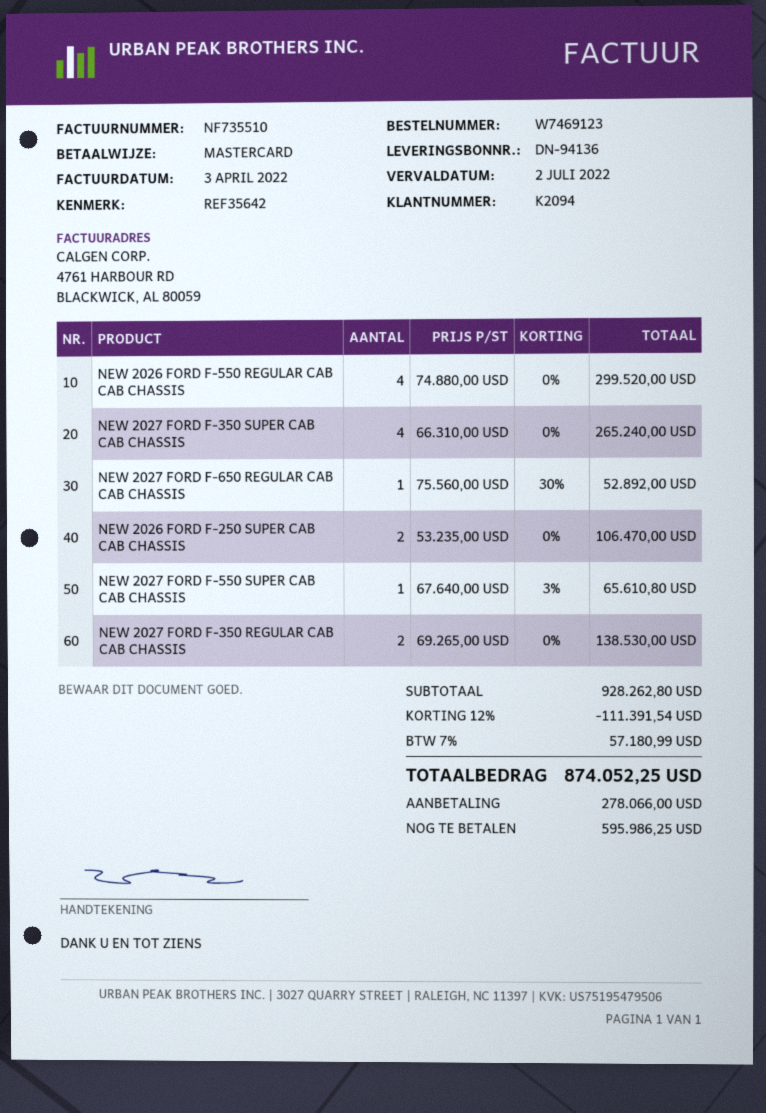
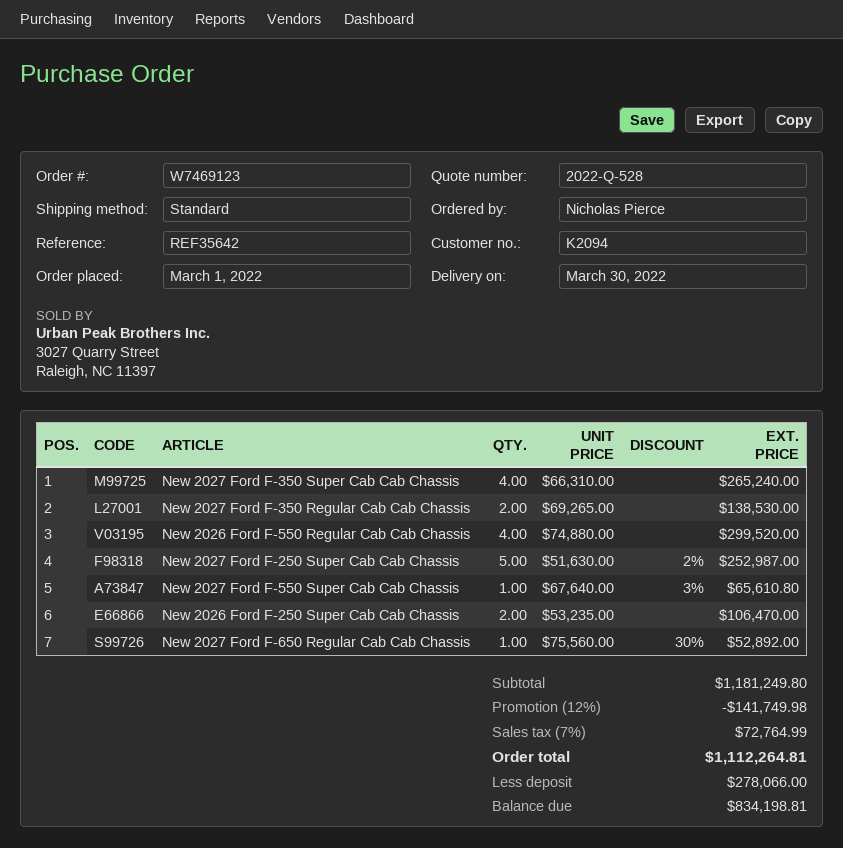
New 2027 Ford F-250 Super Cab Cab Chassis: none -> 5 x 51630.00 - 2% = 252987.00
subtotal: 928262.80 -> 1181249.80
discount: 12% = 111391.54 -> 12% = 141749.98
tax: 7% = 57180.99 -> 7% = 72764.99
total: 874052.25 -> 1112264.81
balance: 595986.25 -> 834198.81

